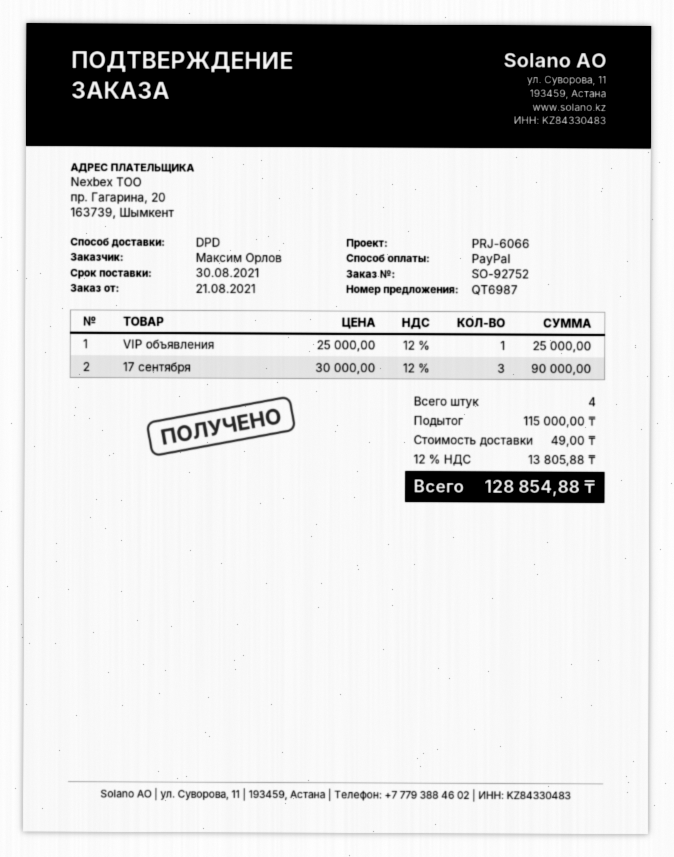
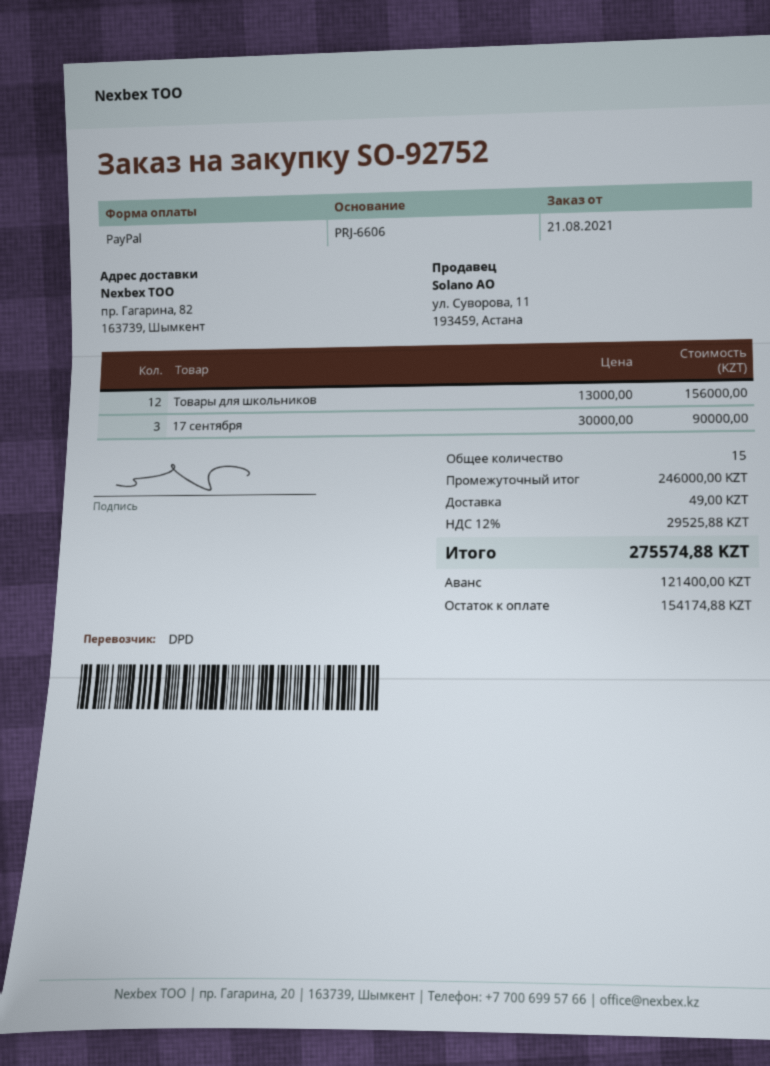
reference: PRJ-6066 -> PRJ-6606
VIP объявления: 1 x 25000.00 = 25000.00 -> none
Товары для школьников: none -> 12 x 13000.00 = 156000.00
total quantity: 4 -> 15
subtotal: 115000.00 -> 246000.00
tax: 12% = 13805.88 -> 12% = 29525.88
total: 128854.88 -> 275574.88

